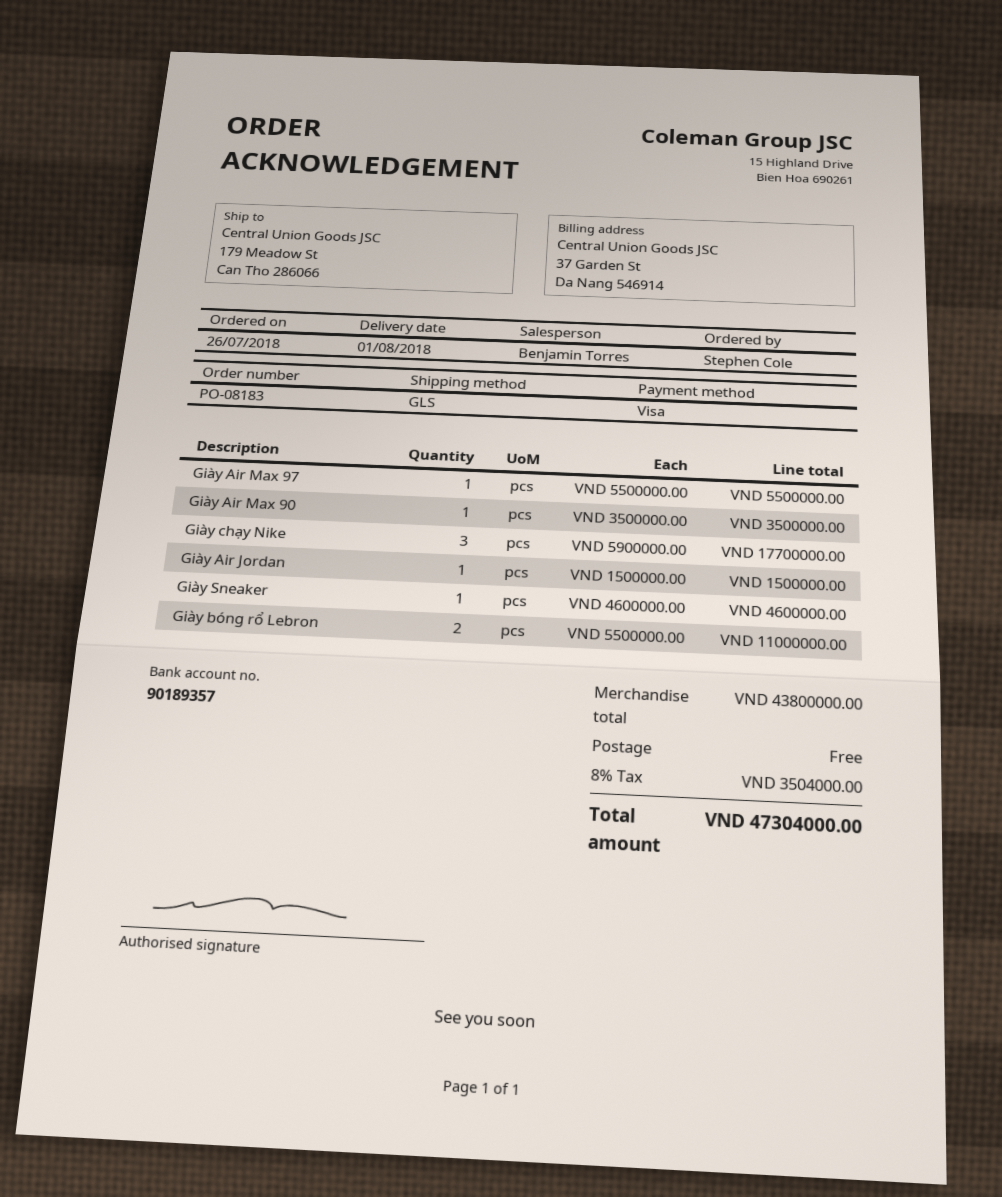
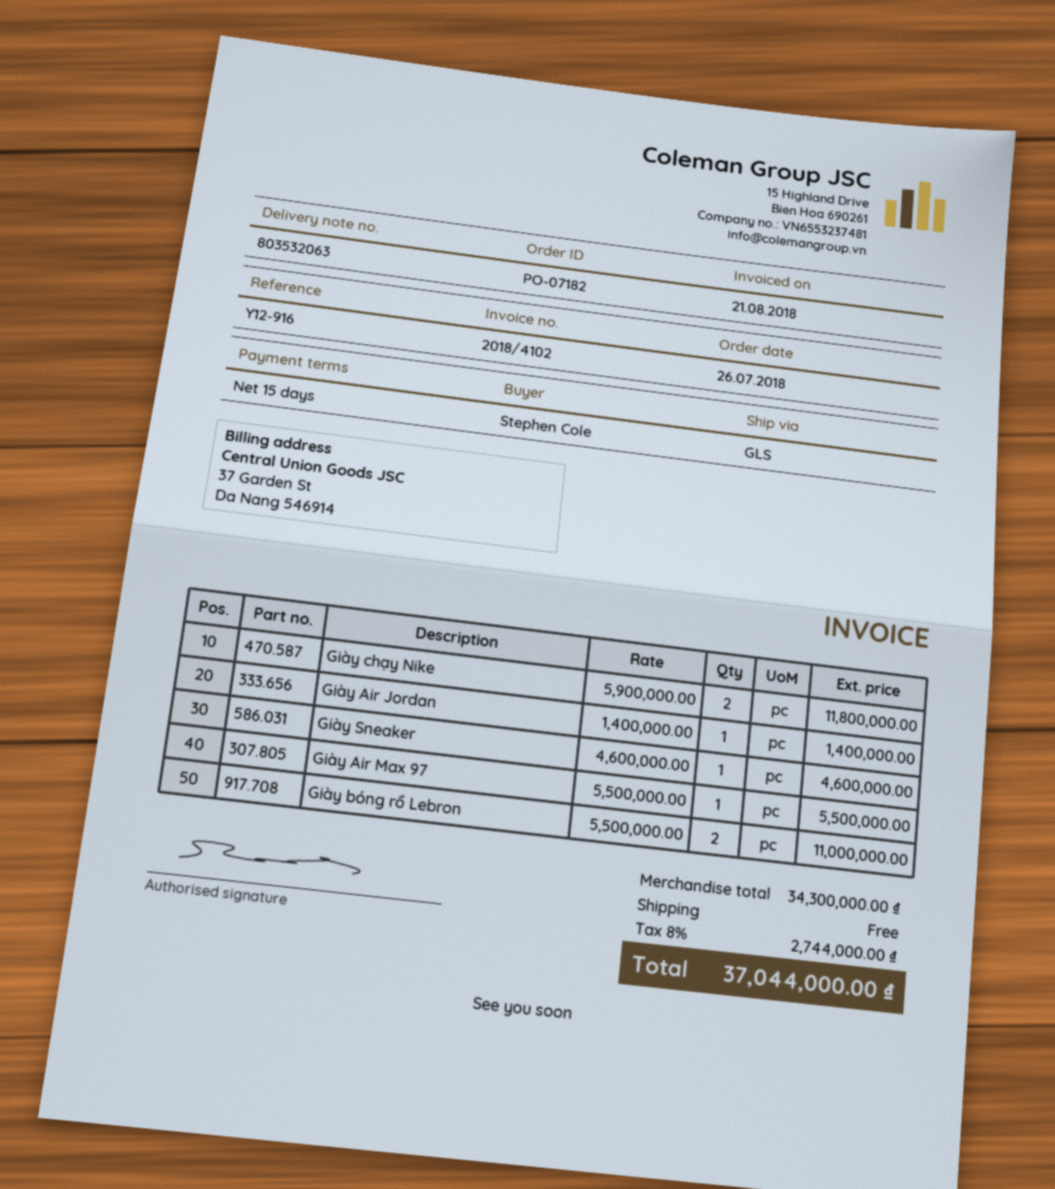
order number: PO-08183 -> PO-07182
Giày Air Max 90: 1 x 3500000.00 = 3500000.00 -> none
Giày chạy Nike: 3 x 5900000.00 = 17700000.00 -> 2 x 5900000.00 = 11800000.00
Giày Air Jordan: 1 x 1500000.00 = 1500000.00 -> 1 x 1400000.00 = 1400000.00
subtotal: 43800000.00 -> 34300000.00
tax: 8% = 3504000.00 -> 8% = 2744000.00
total: 47304000.00 -> 37044000.00

